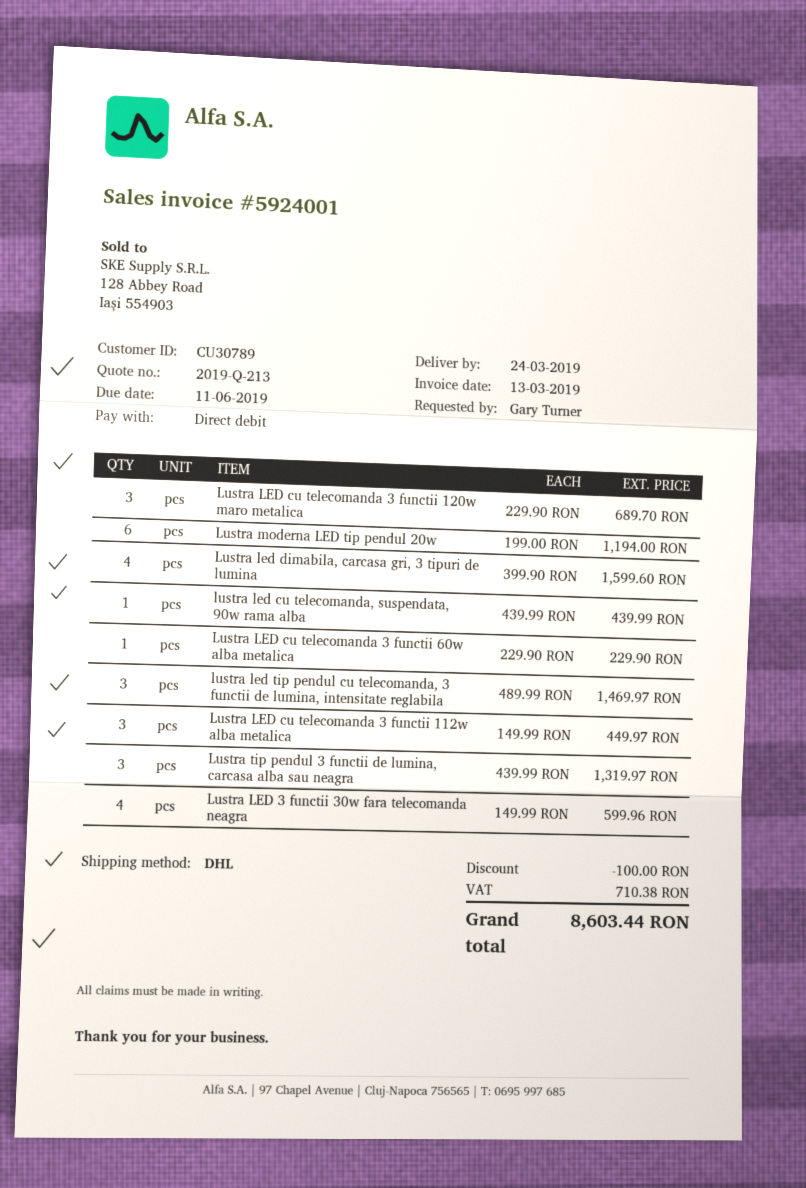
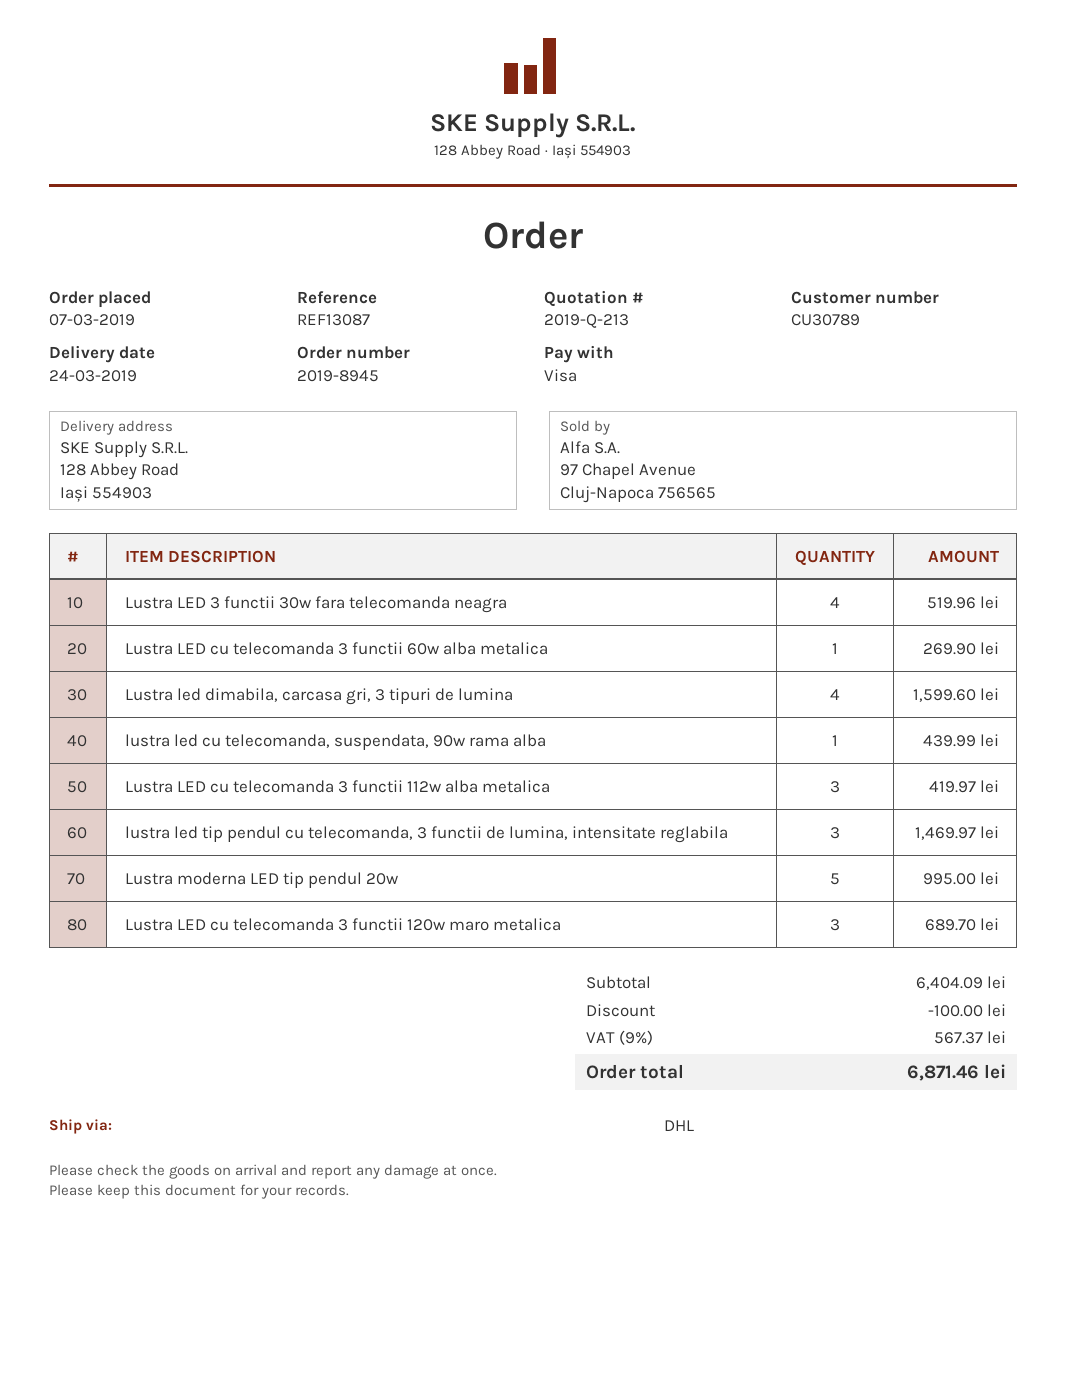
payment method: direct debit -> Visa
Lustra moderna LED tip pendul 20w: 6 for 1194.00 -> 5 for 995.00
Lustra LED cu telecomanda 3 functii 60w alba metalica: 1 for 229.90 -> 1 for 269.90
Lustra LED cu telecomanda 3 functii 112w alba metalica: 3 for 449.97 -> 3 for 419.97
Lustra tip pendul 3 functii de lumina, carcasa alba sau neagra: 3 for 1319.97 -> none
Lustra LED 3 functii 30w fara telecomanda neagra: 4 for 599.96 -> 4 for 519.96
tax: 710.38 -> 567.37
total: 8603.44 -> 6871.46

